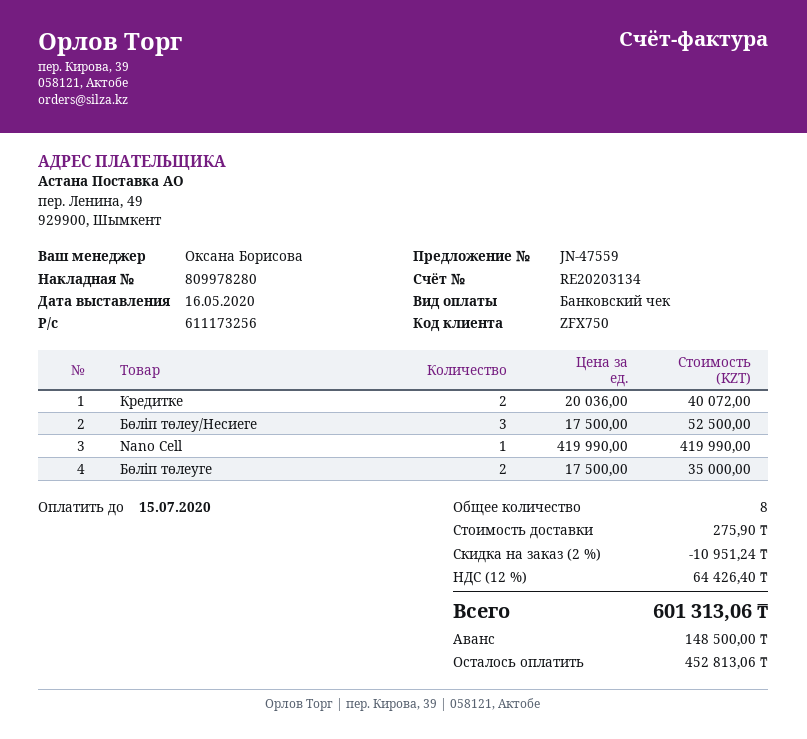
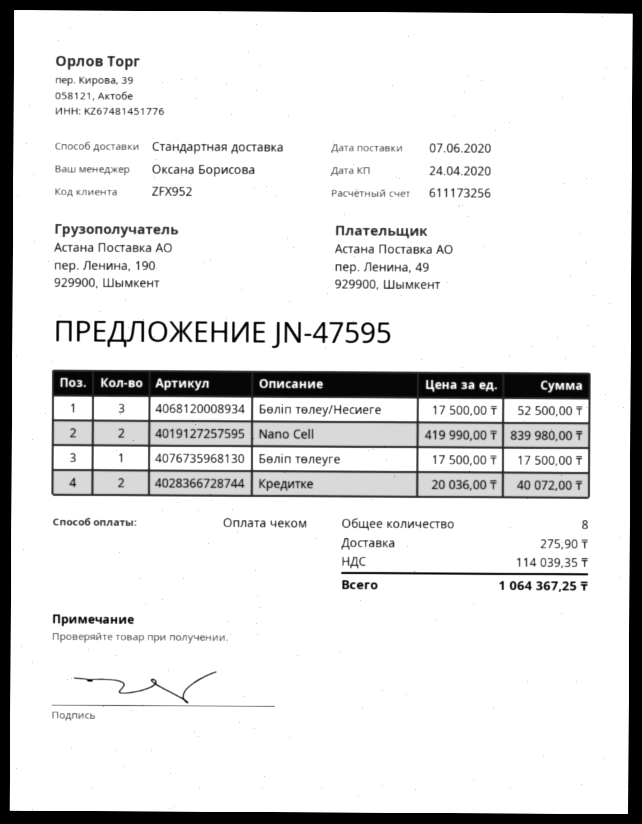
quote number: JN-47559 -> JN-47595
customer number: ZFX750 -> ZFX952
Nano Cell: 1 x 419990.00 = 419990.00 -> 2 x 419990.00 = 839980.00
Бөліп төлеуге: 2 x 17500.00 = 35000.00 -> 1 x 17500.00 = 17500.00
discount: 2% = 10951.24 -> none
tax: 64426.40 -> 114039.35
total: 601313.06 -> 1064367.25

